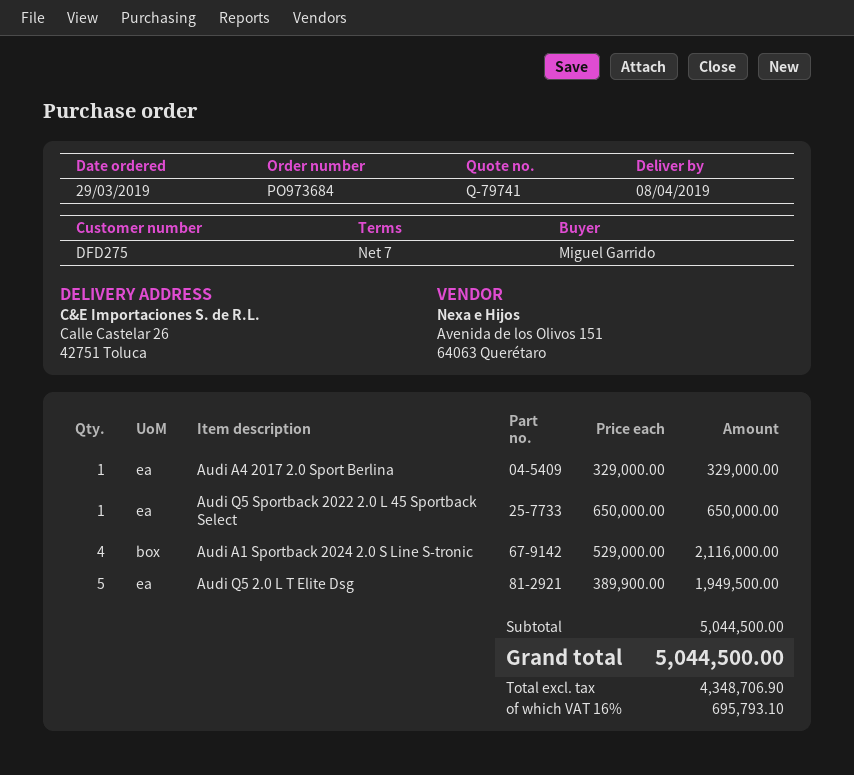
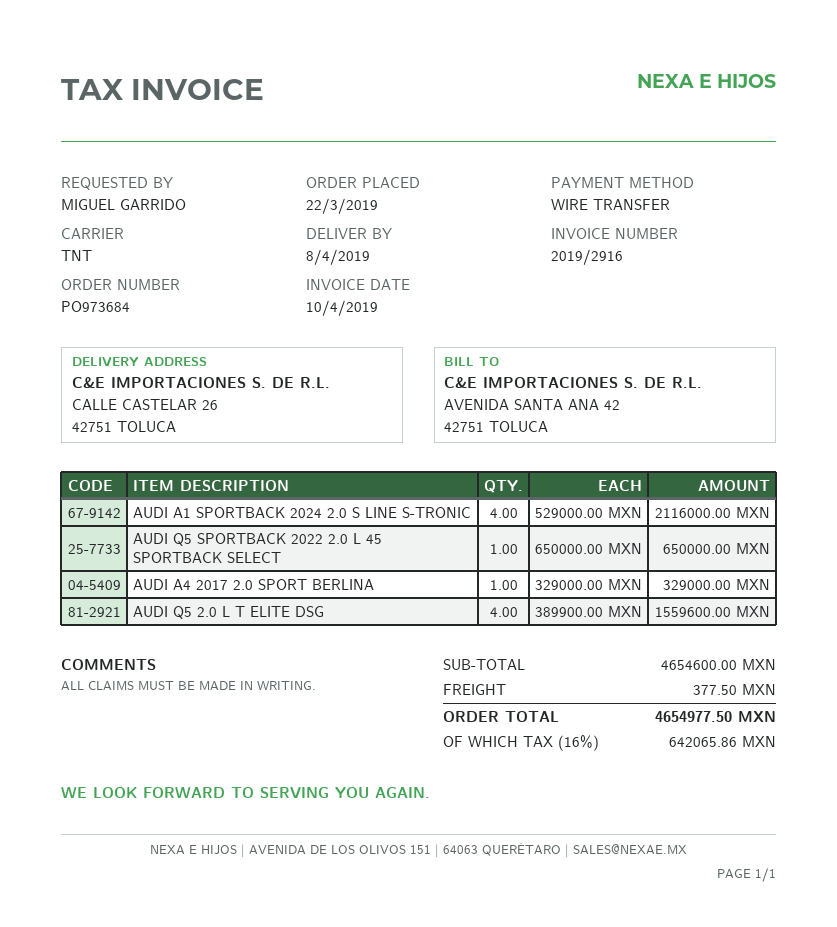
order date: 2019-03-29 -> 2019-03-22
Audi Q5 2.0 L T Elite Dsg: 5 x 389900.00 = 1949500.00 -> 4 x 389900.00 = 1559600.00
subtotal: 5044500.00 -> 4654600.00
shipping: none -> 377.50
tax: 16% = 695793.10 -> 16% = 642065.86
total: 5044500.00 -> 4654977.50

